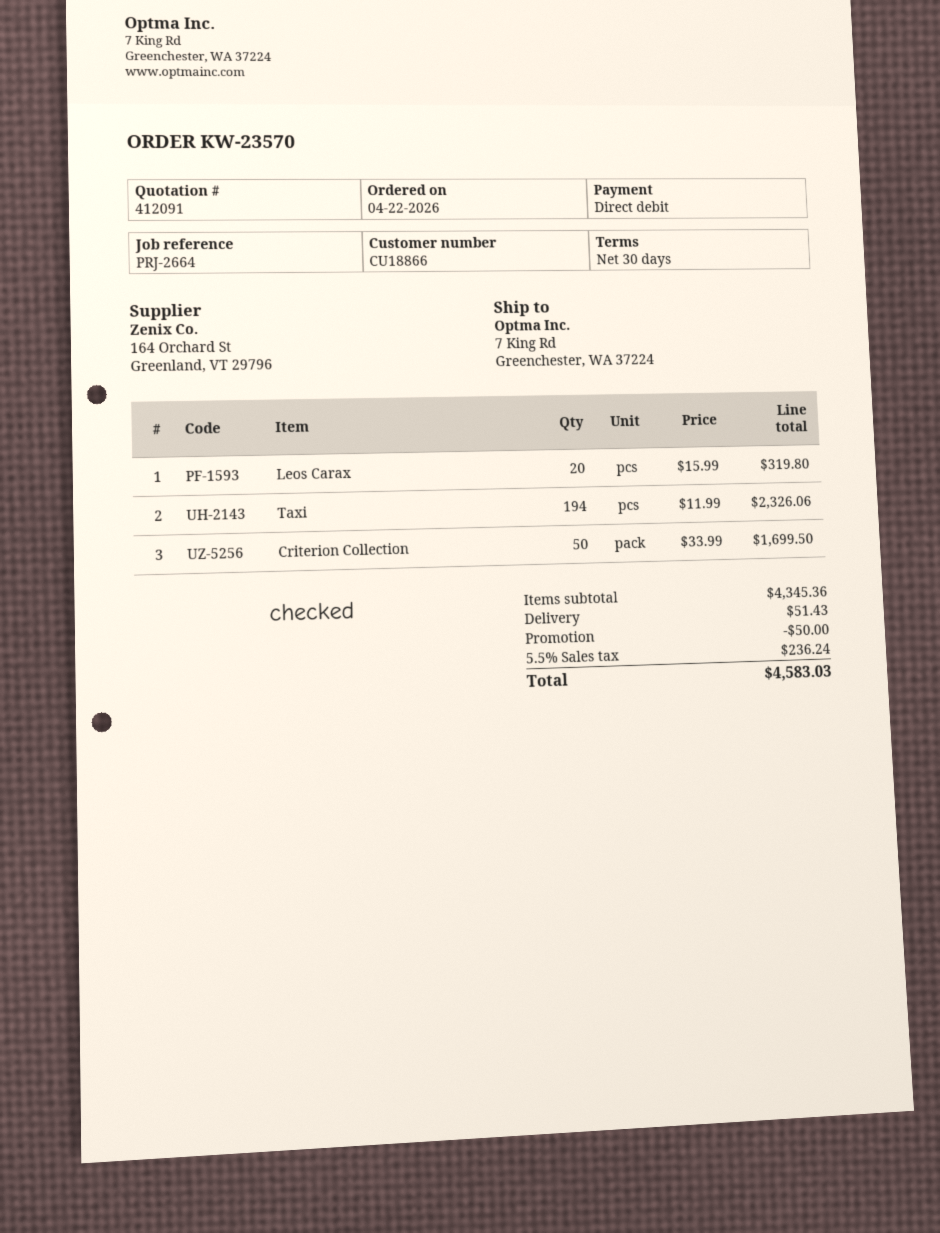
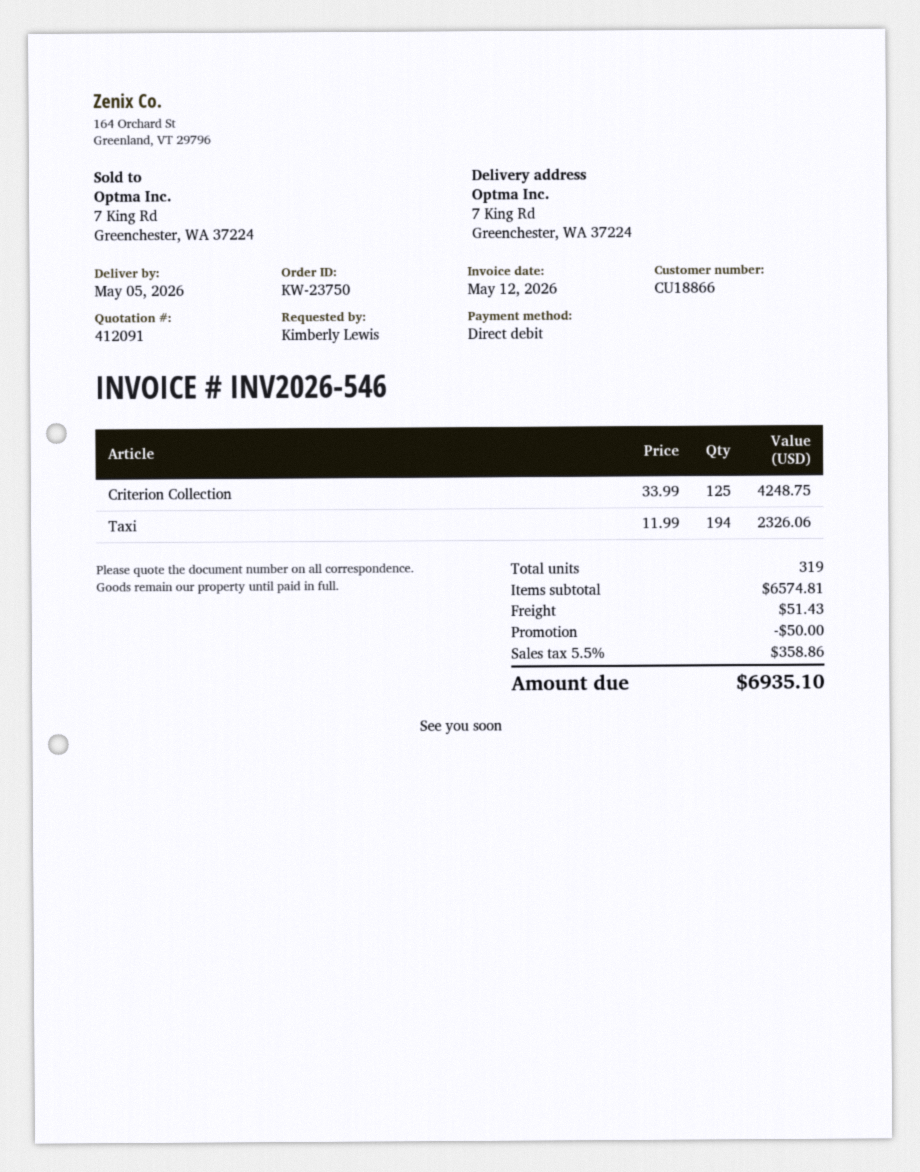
order number: KW-23570 -> KW-23750
Leos Carax: 20 x 15.99 = 319.80 -> none
Criterion Collection: 50 x 33.99 = 1699.50 -> 125 x 33.99 = 4248.75
subtotal: 4345.36 -> 6574.81
tax: 5.5% = 236.24 -> 5.5% = 358.86
total: 4583.03 -> 6935.10

